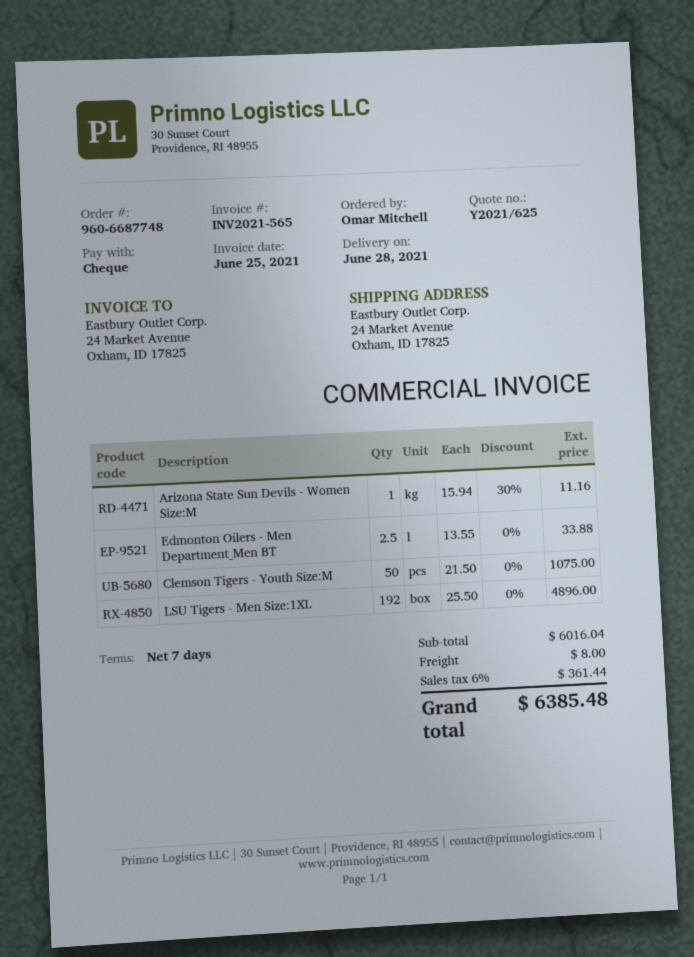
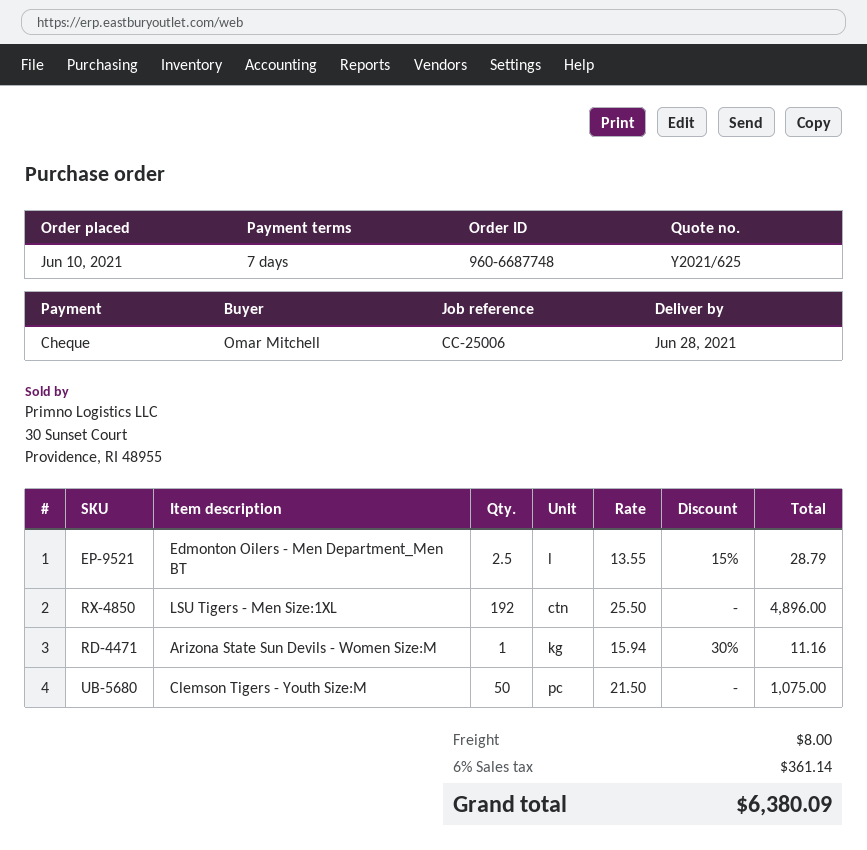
Edmonton Oilers - Men Department_Men BT: 2.5 x 13.55 = 33.88 -> 2.5 x 13.55 - 15% = 28.79
tax: 6% = 361.44 -> 6% = 361.14
total: 6385.48 -> 6380.09

